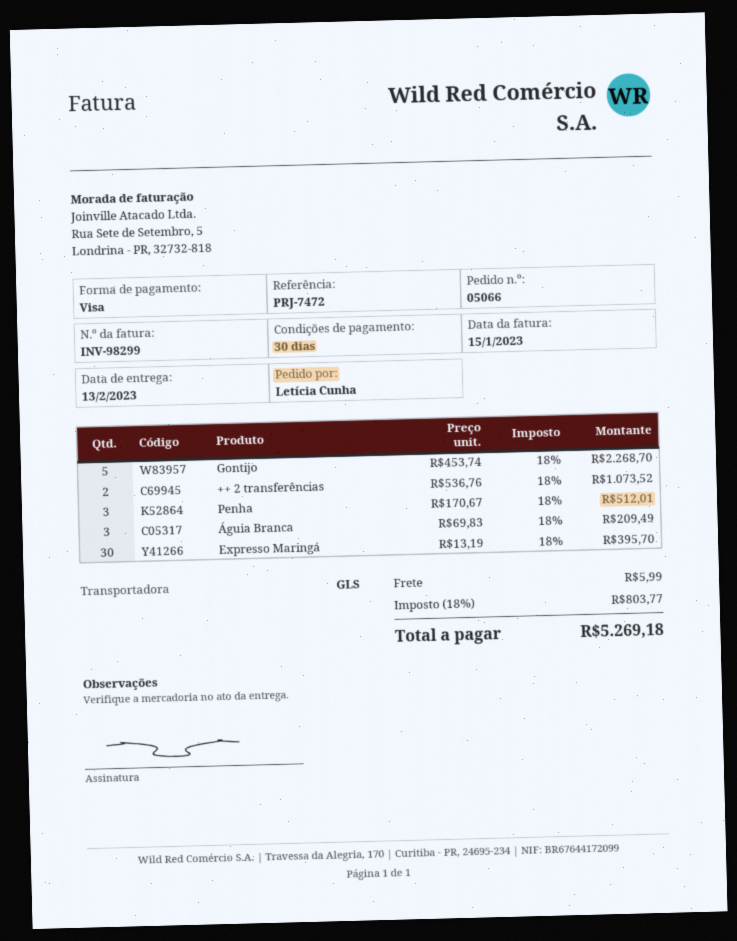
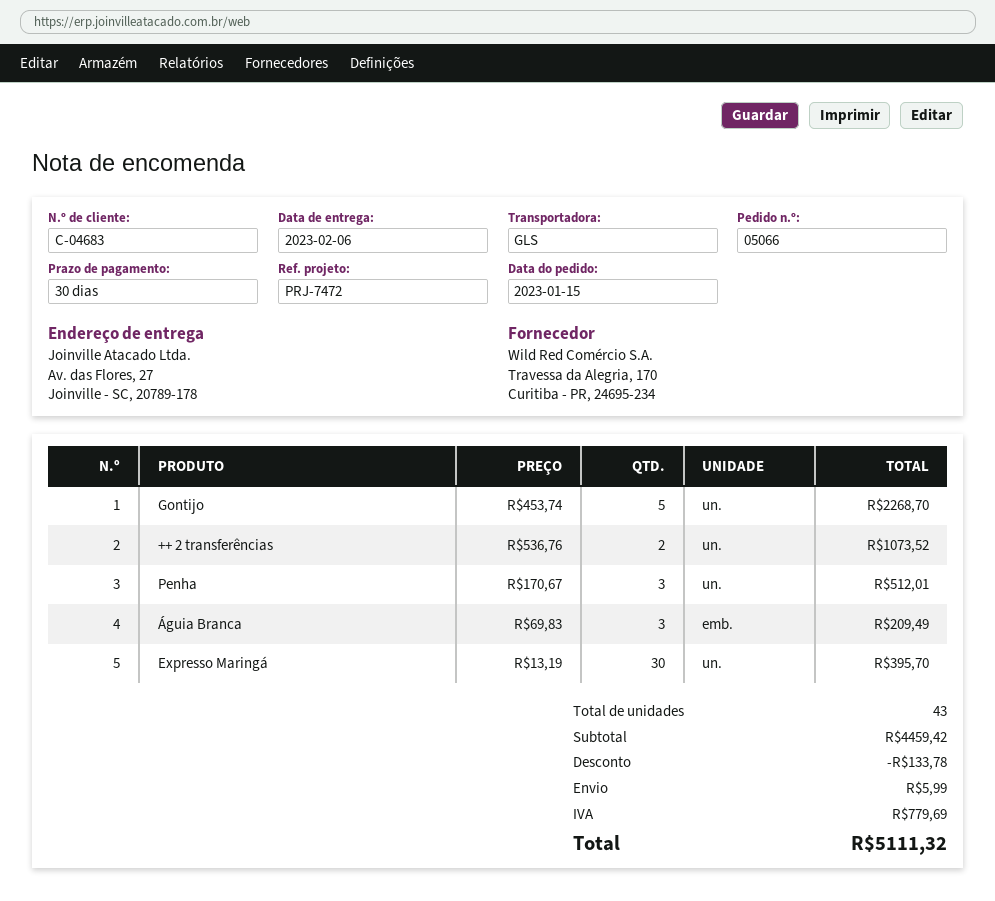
delivery date: 2023-02-13 -> 2023-02-06
discount: none -> 133.78
tax: 803.77 -> 779.69
total: 5269.18 -> 5111.32

